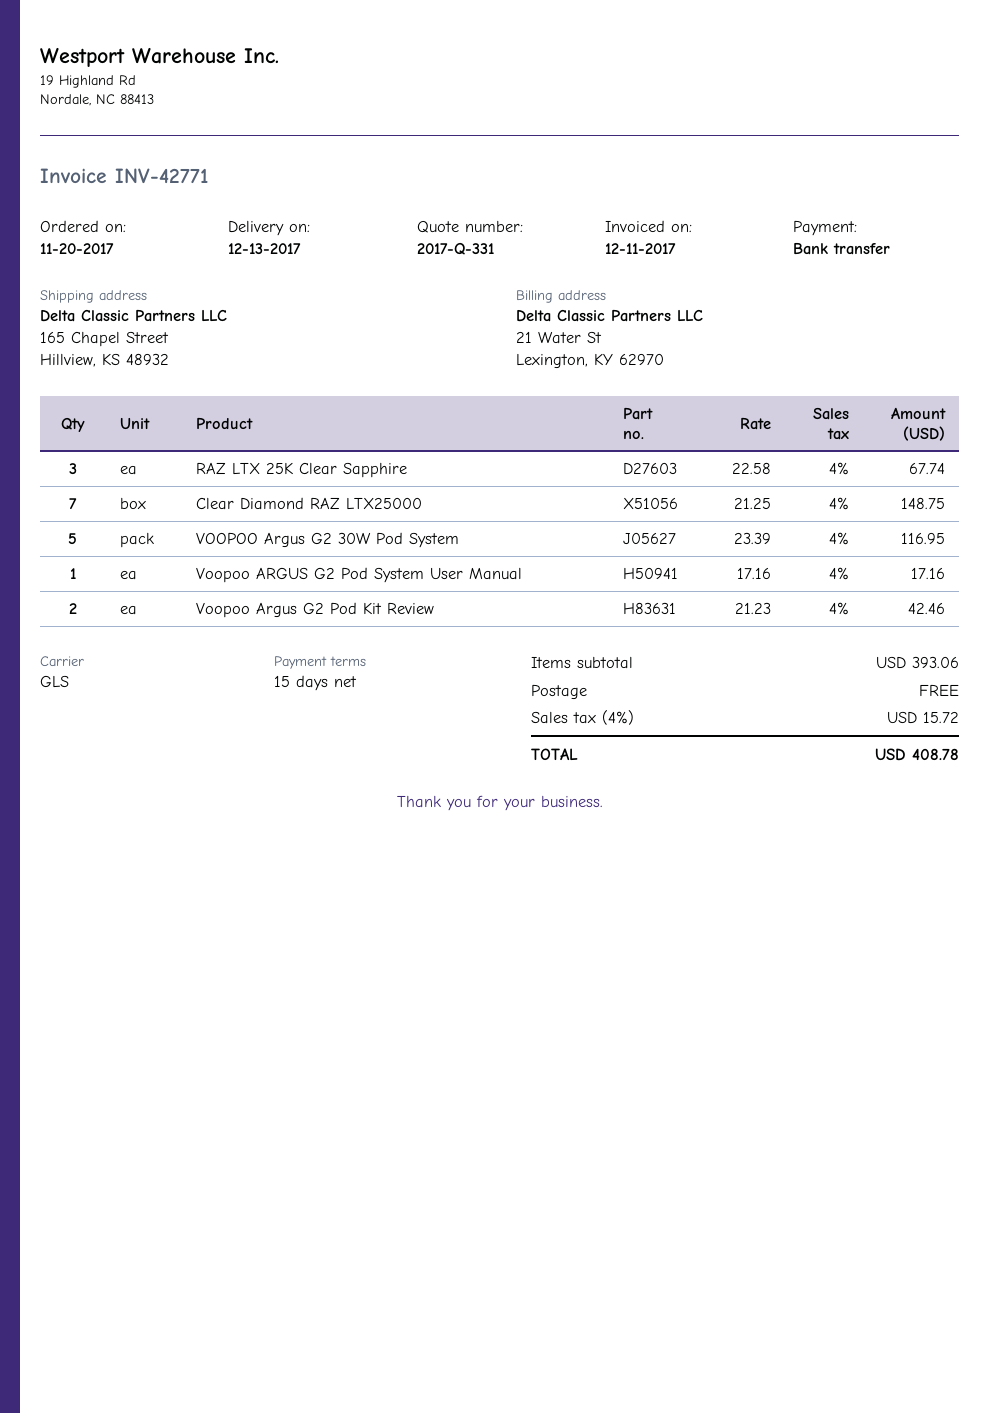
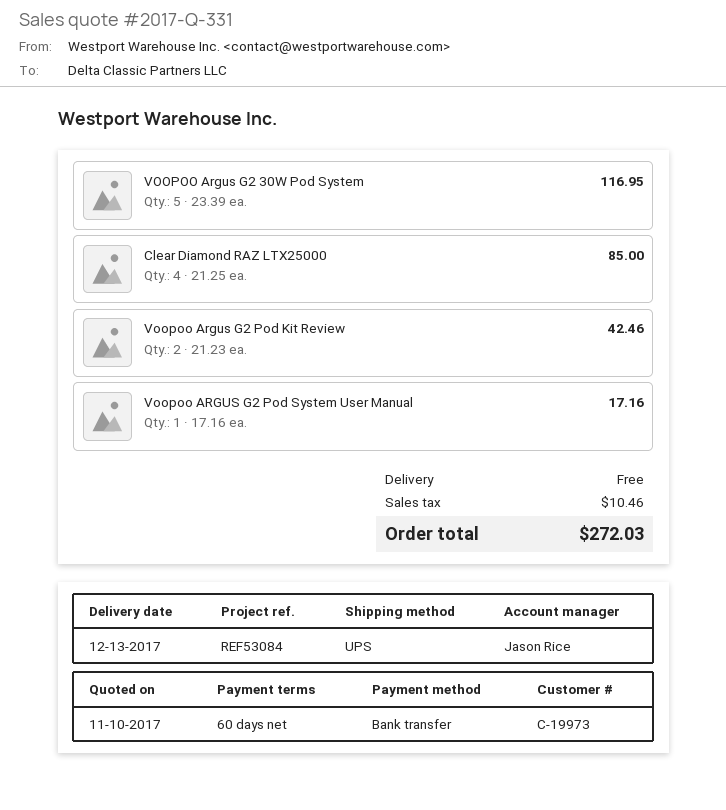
payment terms: 15 days -> 60 days
shipping method: GLS -> UPS
RAZ LTX 25K Clear Sapphire: 3 x 22.58 = 67.74 -> none
Clear Diamond RAZ LTX25000: 7 x 21.25 = 148.75 -> 4 x 21.25 = 85.00
tax: 15.72 -> 10.46
total: 408.78 -> 272.03

